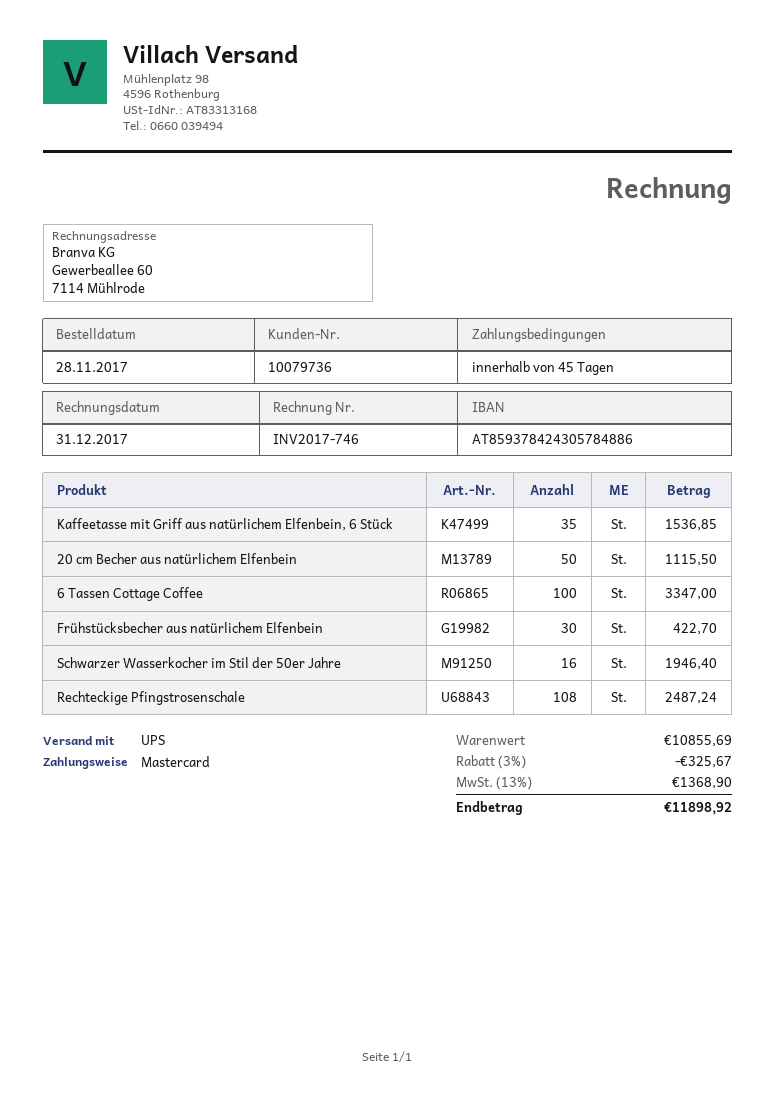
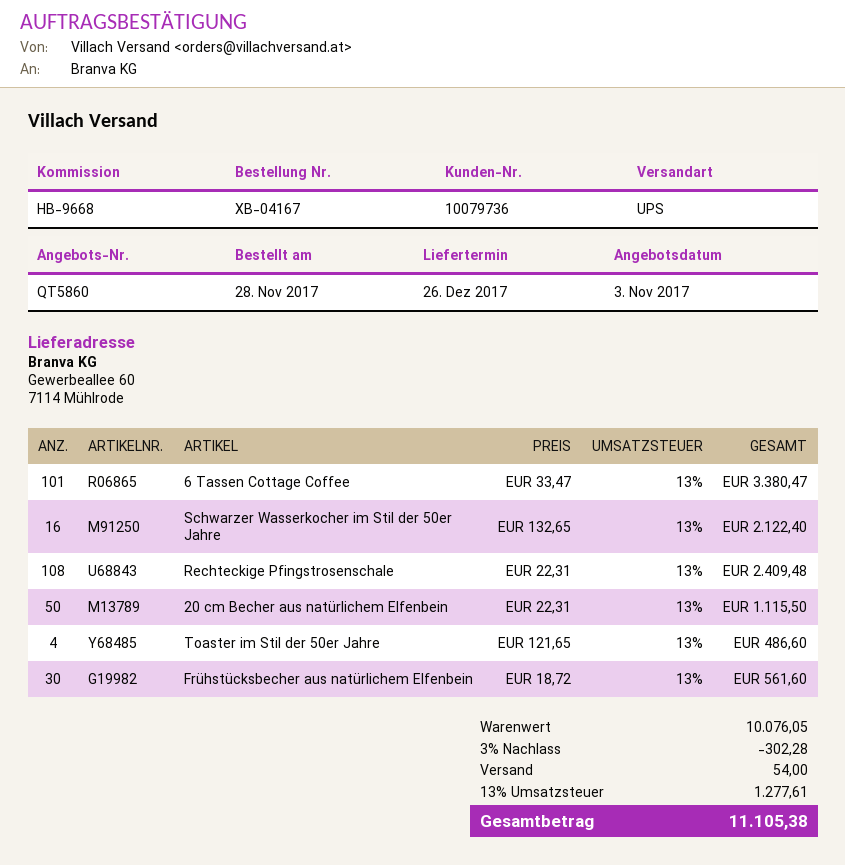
Kaffeetasse mit Griff aus natürlichem Elfenbein, 6 Stück: 35 for 1536.85 -> none
6 Tassen Cottage Coffee: 100 for 3347.00 -> 101 for 3380.47
Frühstücksbecher aus natürlichem Elfenbein: 30 for 422.70 -> 30 for 561.60
Schwarzer Wasserkocher im Stil der 50er Jahre: 16 for 1946.40 -> 16 for 2122.40
Rechteckige Pfingstrosenschale: 108 for 2487.24 -> 108 for 2409.48
Toaster im Stil der 50er Jahre: none -> 4 for 486.60
subtotal: 10855.69 -> 10076.05
discount: 3% = 325.67 -> 3% = 302.28
shipping: none -> 54.00
tax: 13% = 1368.90 -> 13% = 1277.61
total: 11898.92 -> 11105.38

